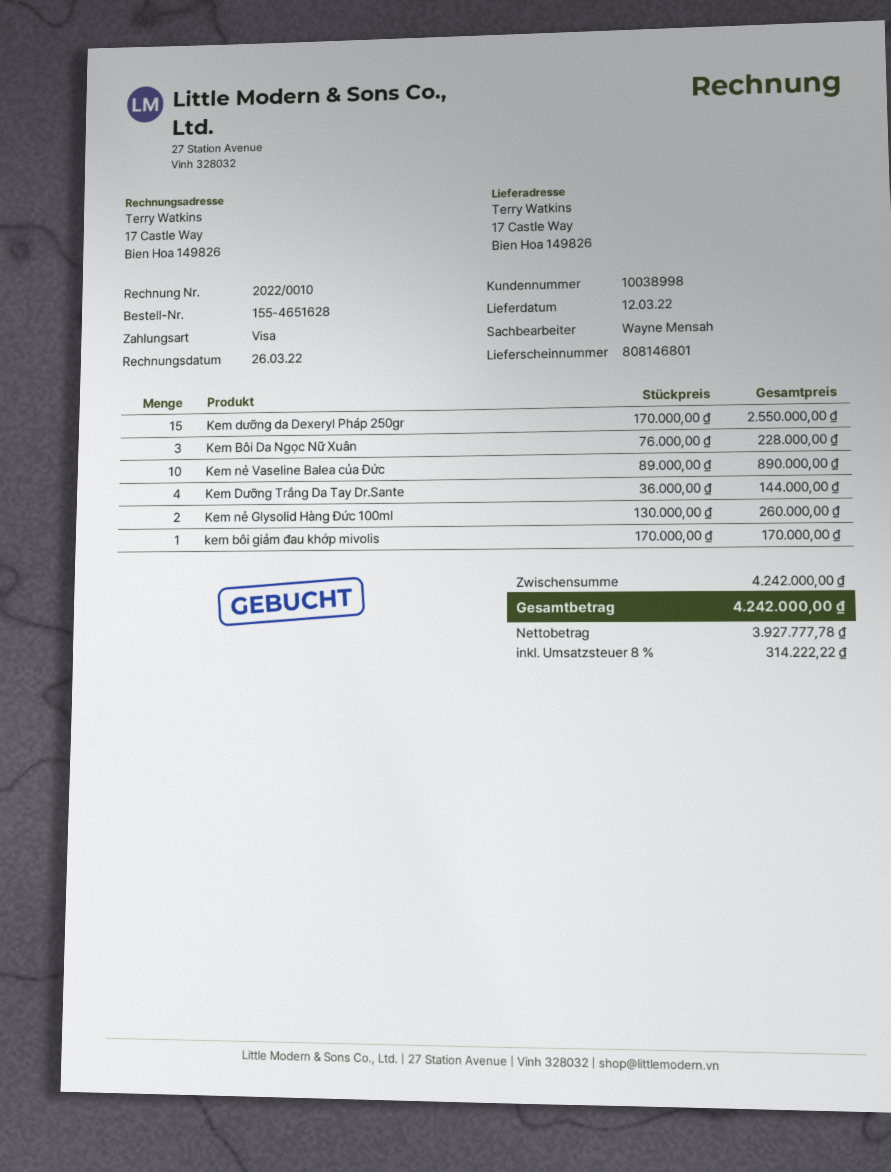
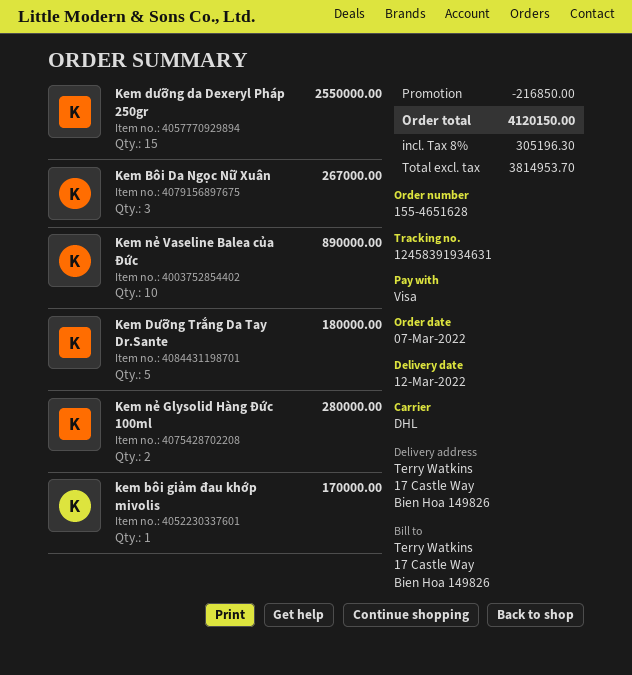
Kem Bôi Da Ngọc Nữ Xuân: 3 for 228000.00 -> 3 for 267000.00
Kem Dưỡng Trắng Da Tay Dr.Sante: 4 for 144000.00 -> 5 for 180000.00
Kem nẻ Glysolid Hàng Đức 100ml: 2 for 260000.00 -> 2 for 280000.00
discount: none -> 216850.00
net: 3927777.78 -> 3814953.70
tax: 8% = 314222.22 -> 8% = 305196.30
total: 4242000.00 -> 4120150.00

